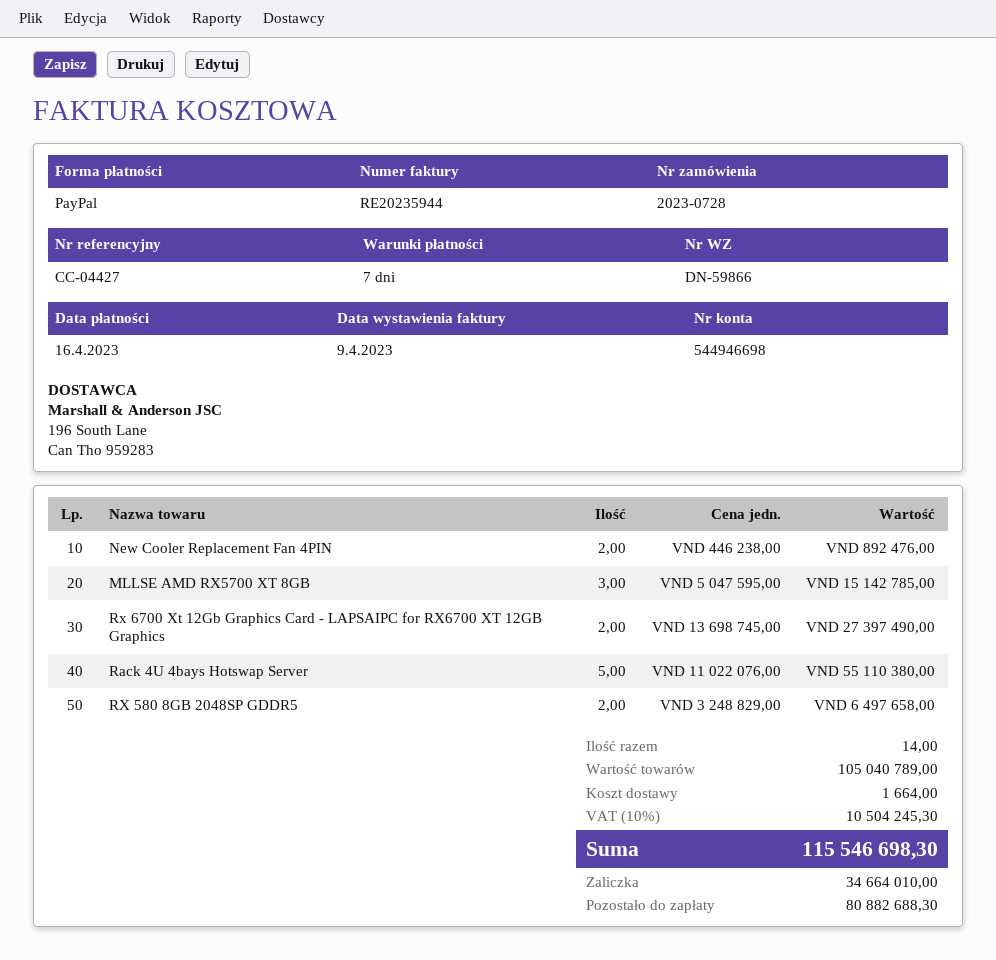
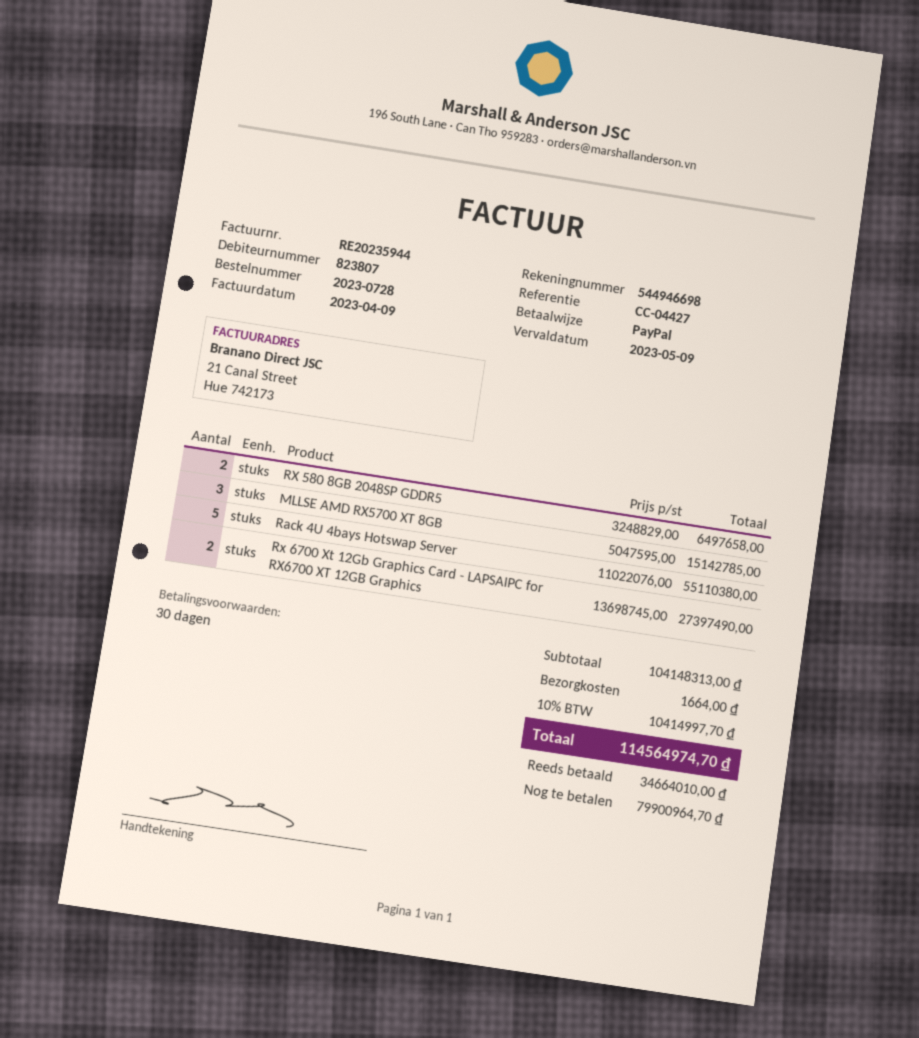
payment terms: 7 days -> 30 days
due date: 2023-04-16 -> 2023-05-09
New Cooler Replacement Fan 4PIN: 2 x 446238.00 = 892476.00 -> none
subtotal: 105040789.00 -> 104148313.00
tax: 10% = 10504245.30 -> 10% = 10414997.70
total: 115546698.30 -> 114564974.70
balance: 80882688.30 -> 79900964.70

